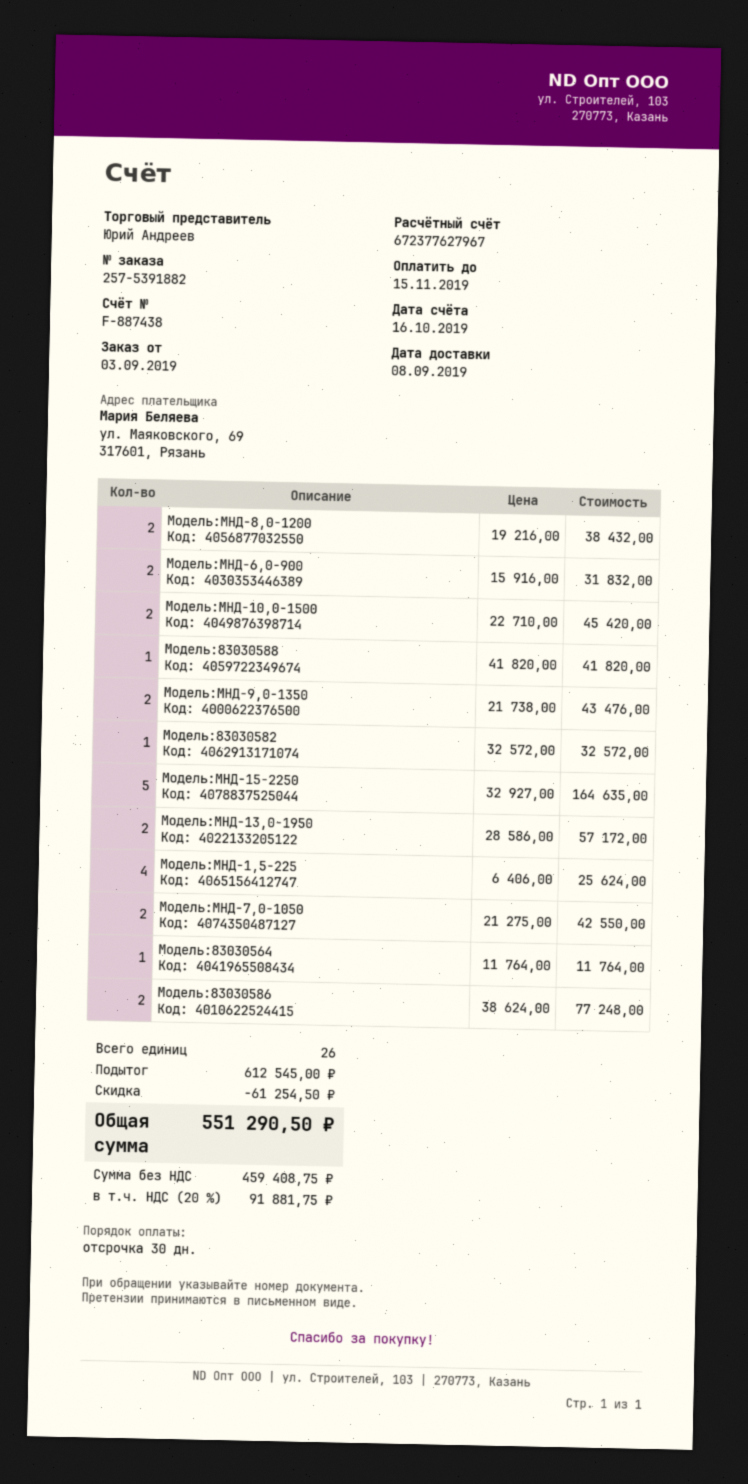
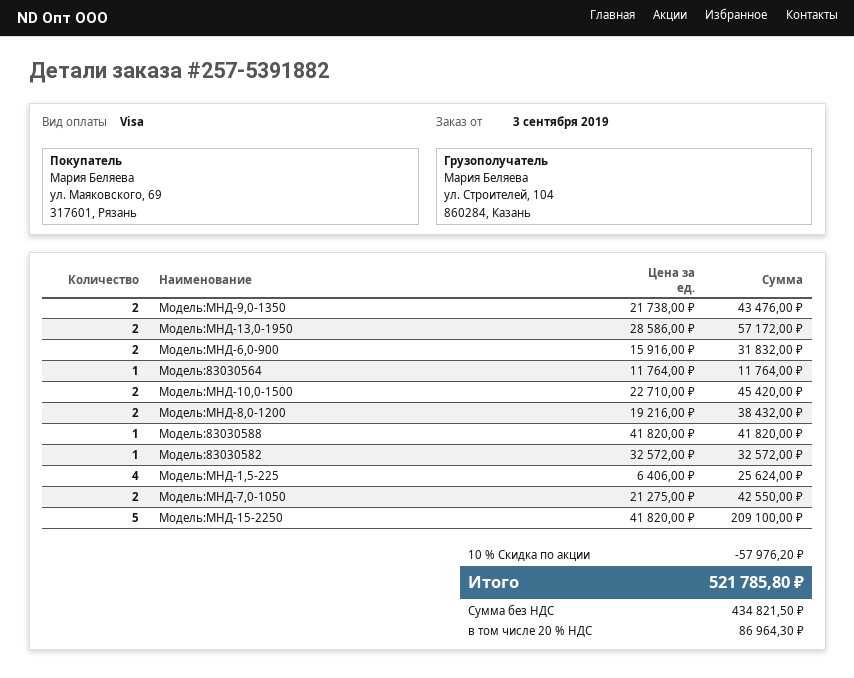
Модель:МНД-15-2250: 5 x 32927.00 = 164635.00 -> 5 x 41820.00 = 209100.00
Модель:83030586: 2 x 38624.00 = 77248.00 -> none
discount: 61254.50 -> 57976.20
net: 459408.75 -> 434821.50
tax: 20% = 91881.75 -> 20% = 86964.30
total: 551290.50 -> 521785.80

